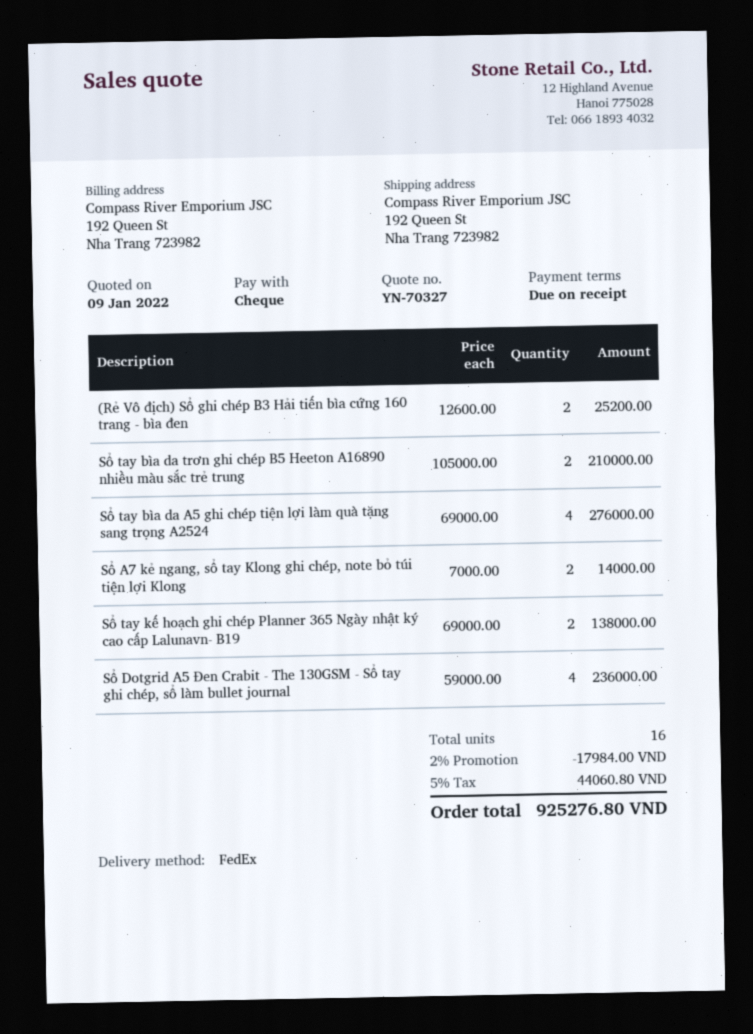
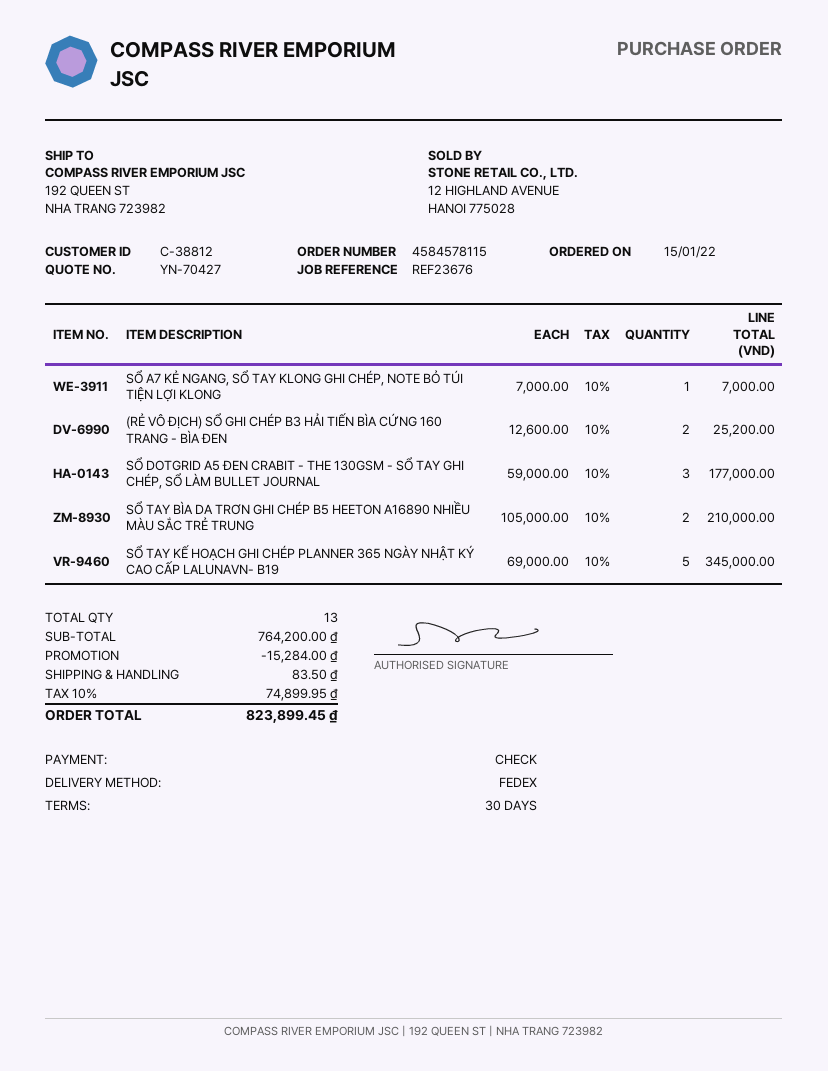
quote number: YN-70327 -> YN-70427
payment terms: on receipt -> 30 days
Sổ tay bìa da A5 ghi chép tiện lợi làm quà tặng sang trọng A2524: 4 x 69000.00 = 276000.00 -> none
Sổ A7 kẻ ngang, sổ tay Klong ghi chép, note bỏ túi tiện lợi Klong: 2 x 7000.00 = 14000.00 -> 1 x 7000.00 = 7000.00
Sổ tay kế hoạch ghi chép Planner 365 Ngày nhật ký cao cấp Lalunavn- B19: 2 x 69000.00 = 138000.00 -> 5 x 69000.00 = 345000.00
Sổ Dotgrid A5 Đen Crabit - The 130GSM - Sổ tay ghi chép, sổ làm bullet journal: 4 x 59000.00 = 236000.00 -> 3 x 59000.00 = 177000.00
total quantity: 16 -> 13
discount: 17984.00 -> 15284.00
shipping: none -> 83.50
tax: 5% = 44060.80 -> 10% = 74899.95
total: 925276.80 -> 823899.45

